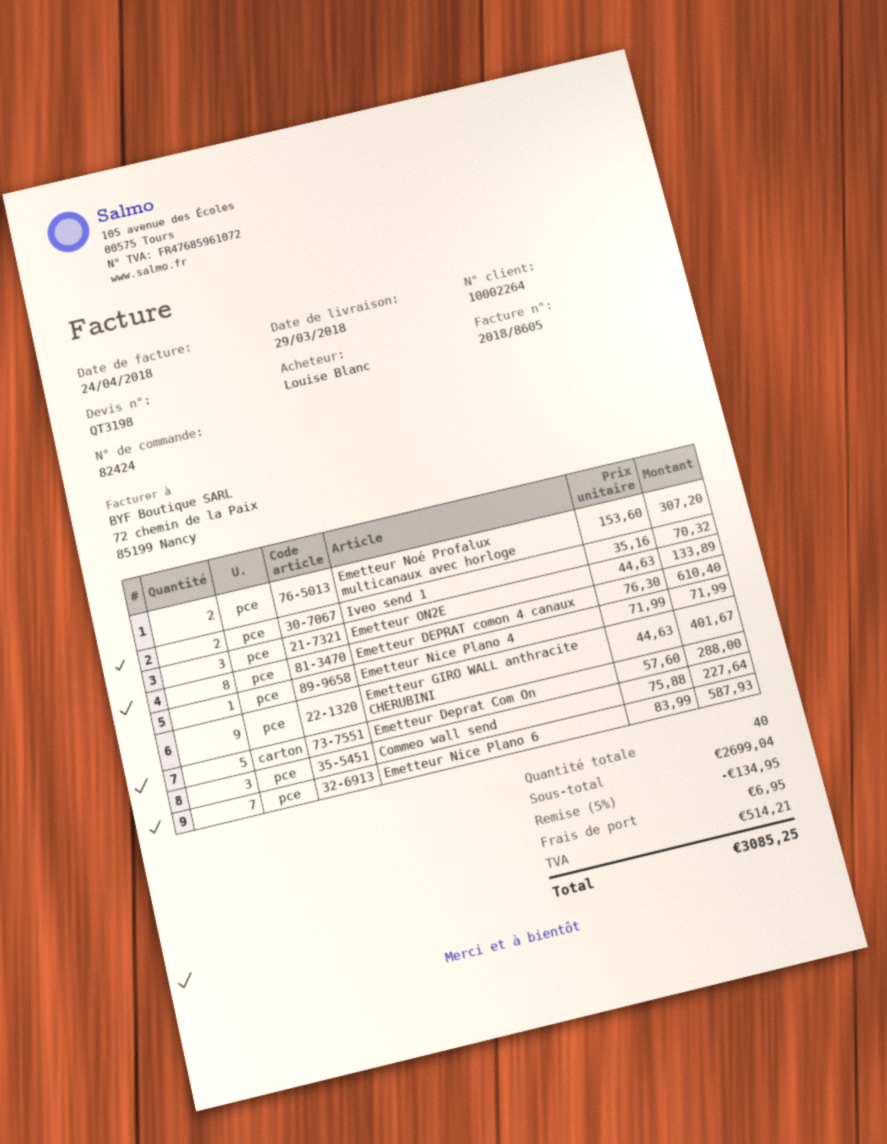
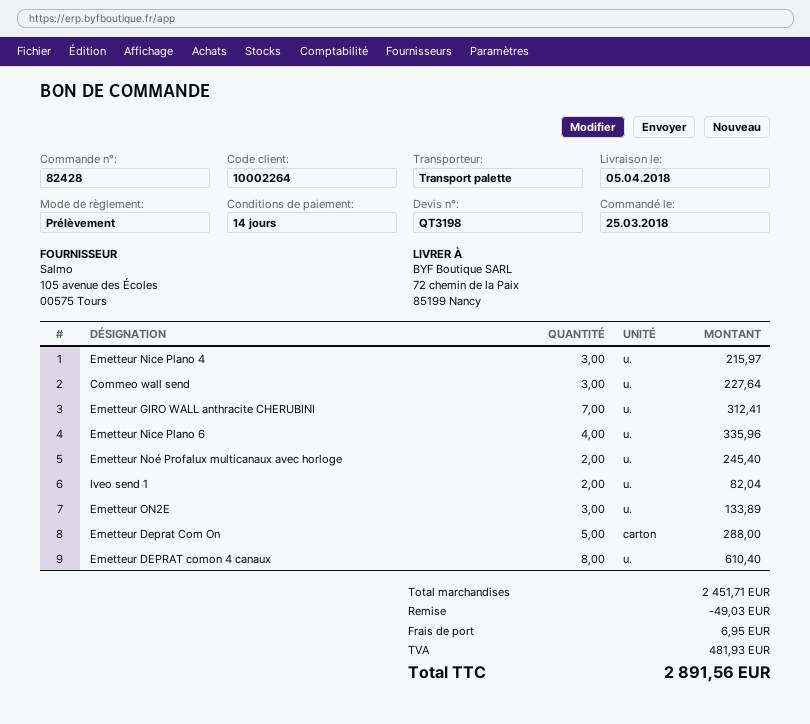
order number: 82424 -> 82428
delivery date: 2018-03-29 -> 2018-04-05
Emetteur Noé Profalux multicanaux avec horloge: 2 for 307.20 -> 2 for 245.40
Iveo send 1: 2 for 70.32 -> 2 for 82.04
Emetteur Nice Plano 4: 1 for 71.99 -> 3 for 215.97
Emetteur GIRO WALL anthracite CHERUBINI: 9 for 401.67 -> 7 for 312.41
Emetteur Nice Plano 6: 7 for 587.93 -> 4 for 335.96
subtotal: 2699.04 -> 2451.71
discount: 134.95 -> 49.03
tax: 514.21 -> 481.93
total: 3085.25 -> 2891.56

